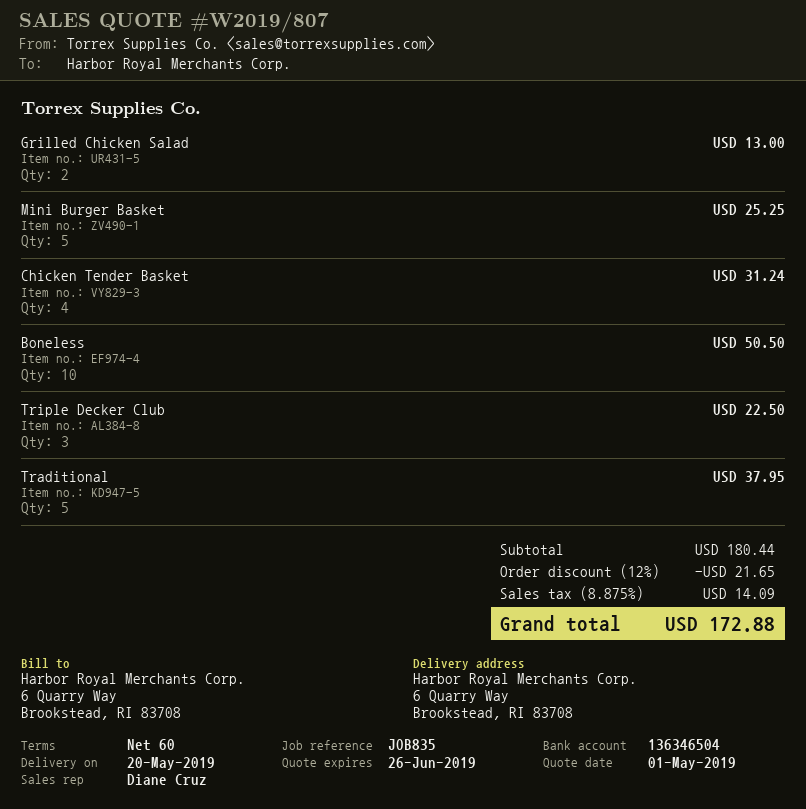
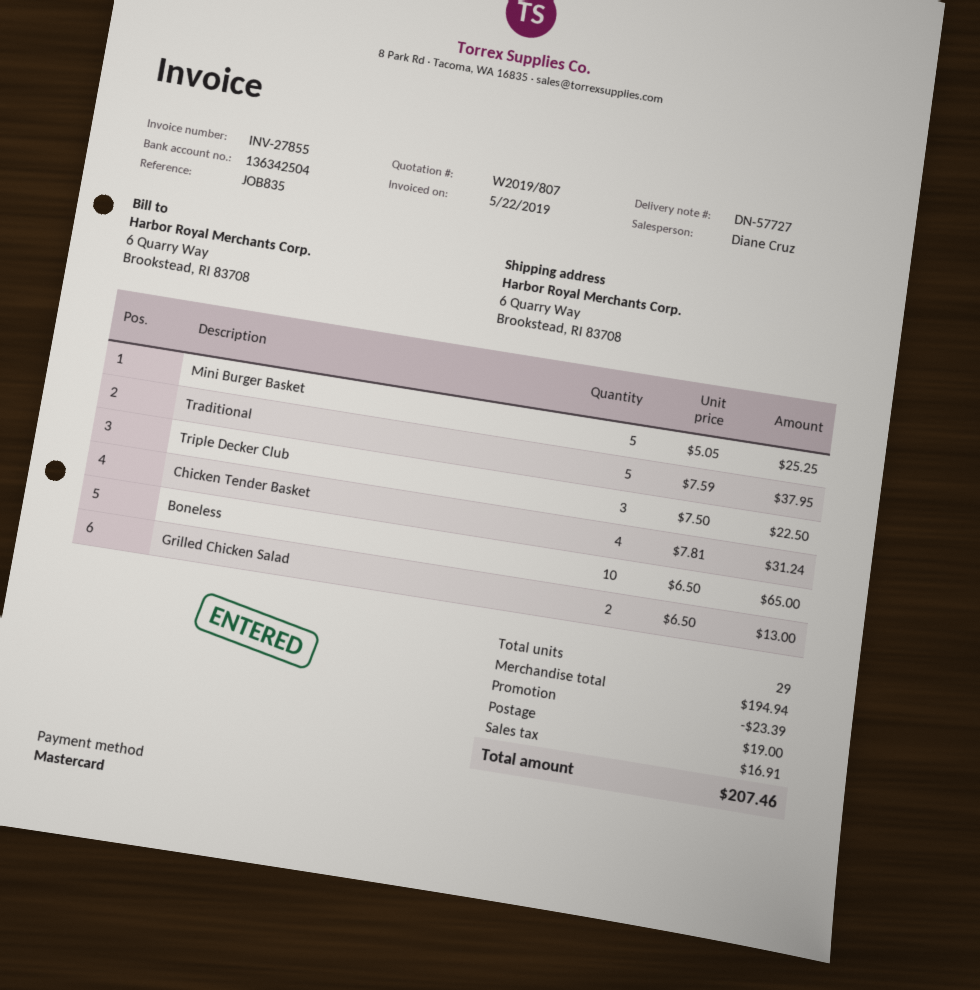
bank account: 136346504 -> 136342504
Boneless: 10 for 50.50 -> 10 for 65.00
subtotal: 180.44 -> 194.94
discount: 21.65 -> 23.39
shipping: none -> 19.00
tax: 14.09 -> 16.91
total: 172.88 -> 207.46

